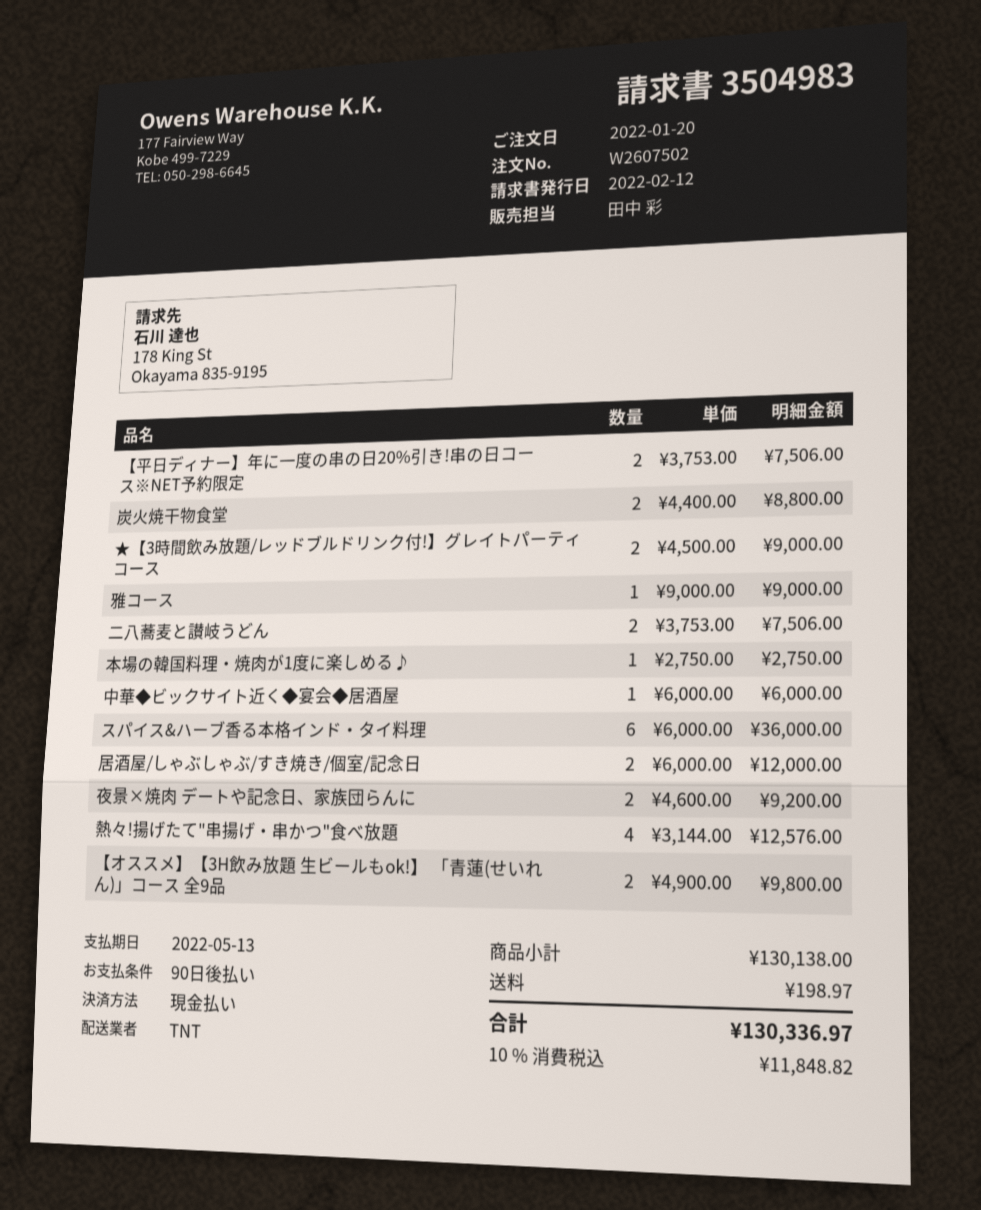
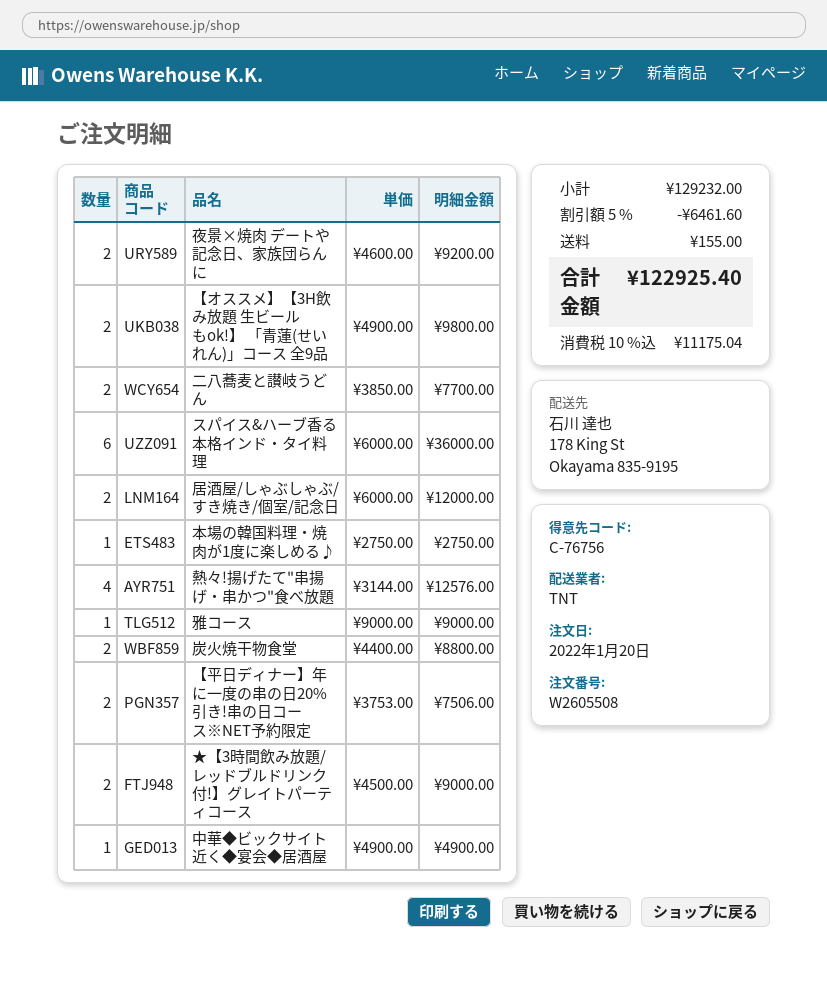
order number: W2607502 -> W2605508
二八蕎麦と讃岐うどん: 2 x 3753.00 = 7506.00 -> 2 x 3850.00 = 7700.00
中華◆ビックサイト近く◆宴会◆居酒屋: 1 x 6000.00 = 6000.00 -> 1 x 4900.00 = 4900.00
subtotal: 130138.00 -> 129232.00
discount: none -> 5% = 6461.60
shipping: 198.97 -> 155.00
tax: 10% = 11848.82 -> 10% = 11175.04
total: 130336.97 -> 122925.40

